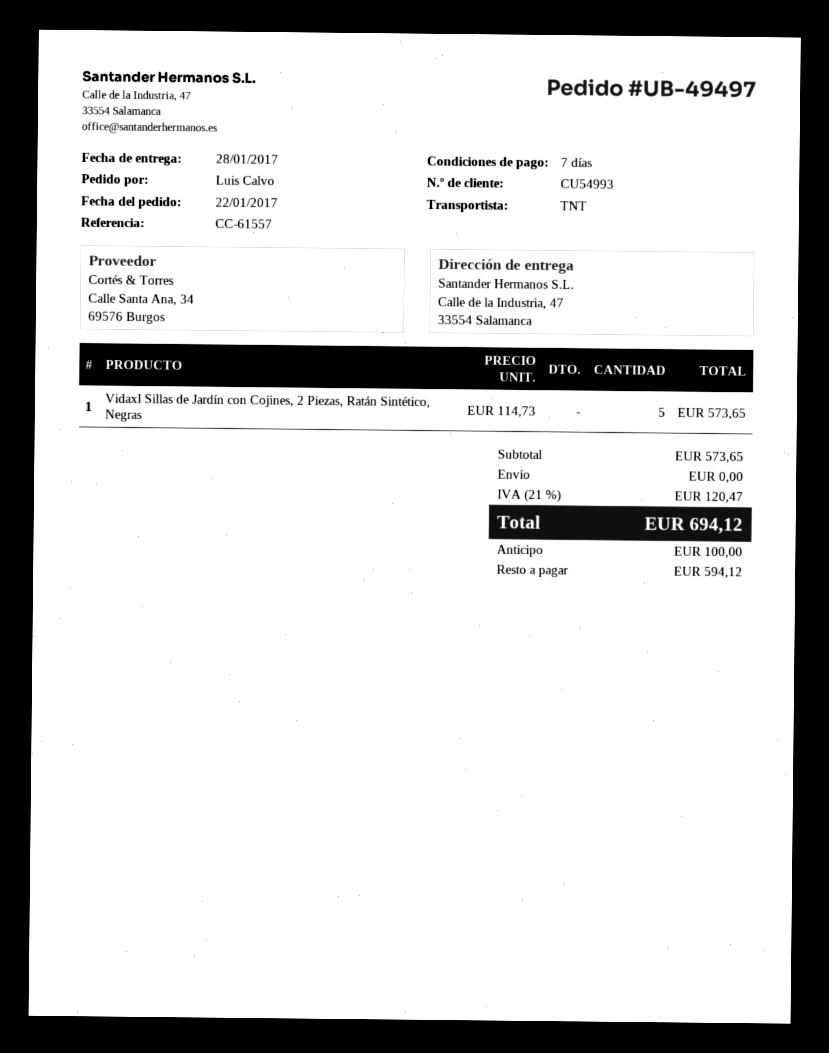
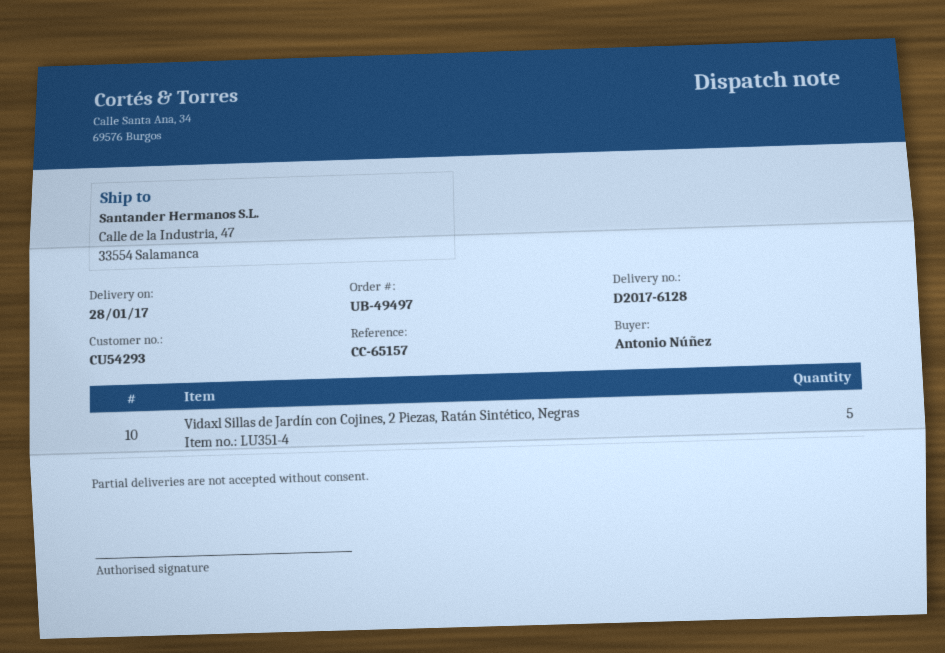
customer number: CU54993 -> CU54293
reference: CC-61557 -> CC-65157
ordered by: Luis Calvo -> Antonio Núñez

